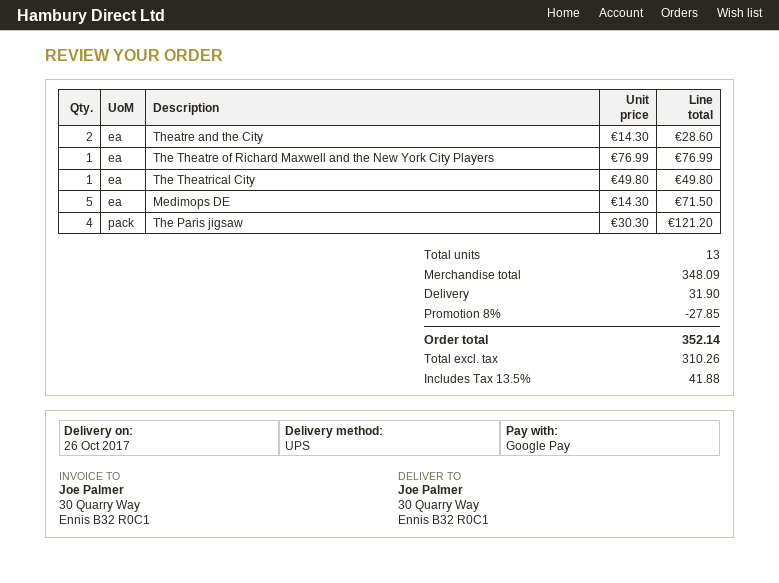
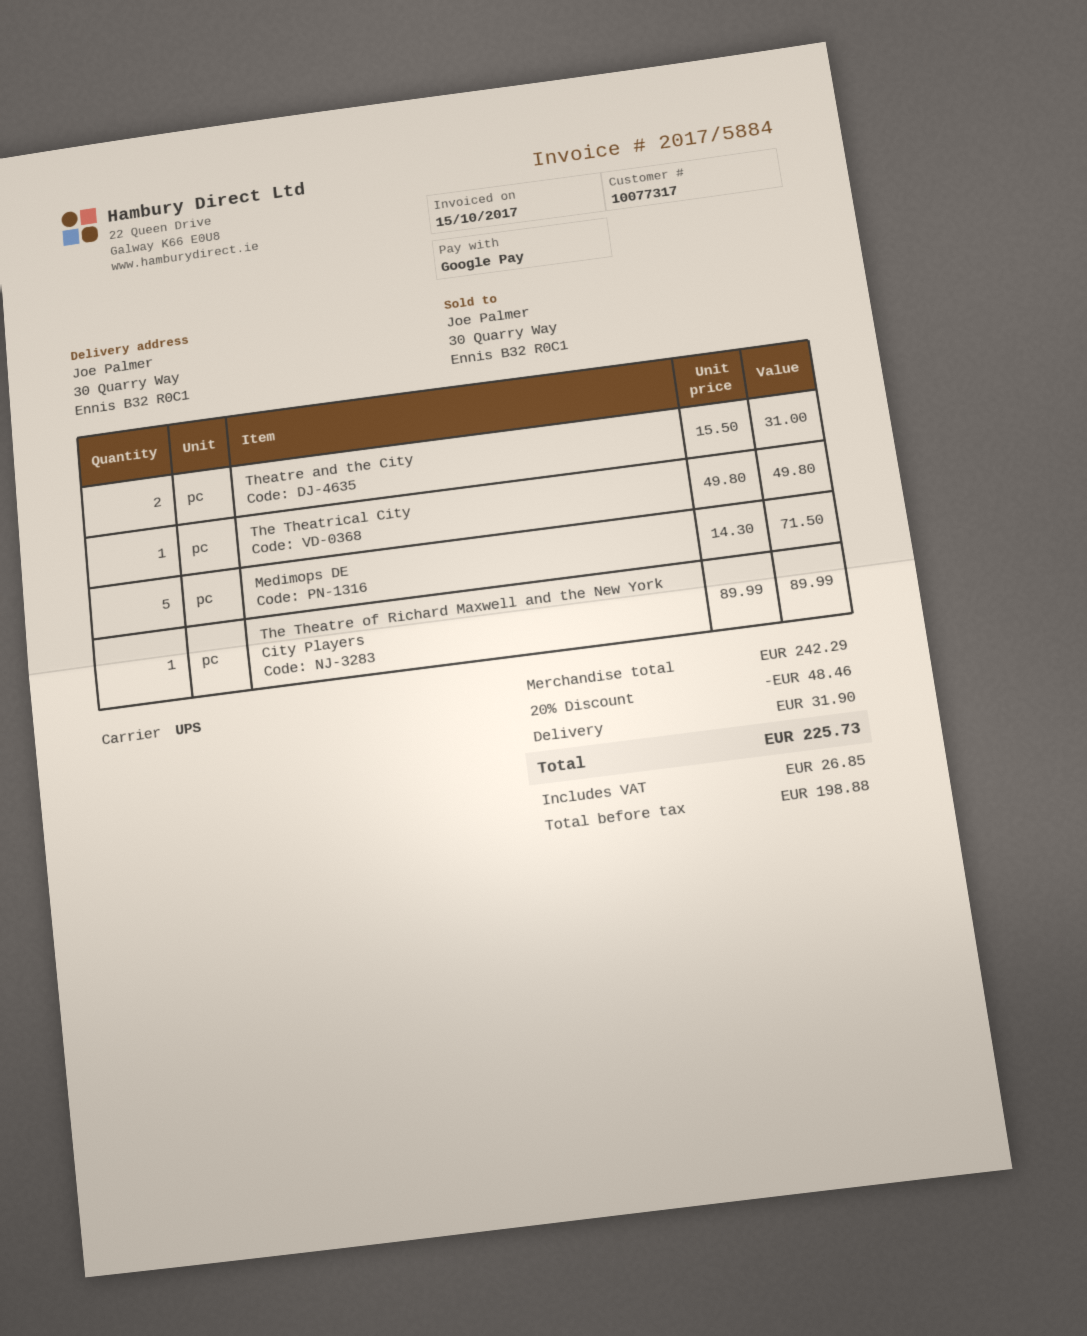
Theatre and the City: 2 x 14.30 = 28.60 -> 2 x 15.50 = 31.00
The Theatre of Richard Maxwell and the New York City Players: 1 x 76.99 = 76.99 -> 1 x 89.99 = 89.99
The Paris jigsaw: 4 x 30.30 = 121.20 -> none
subtotal: 348.09 -> 242.29
discount: 8% = 27.85 -> 20% = 48.46
net: 310.26 -> 198.88
tax: 41.88 -> 26.85
total: 352.14 -> 225.73

